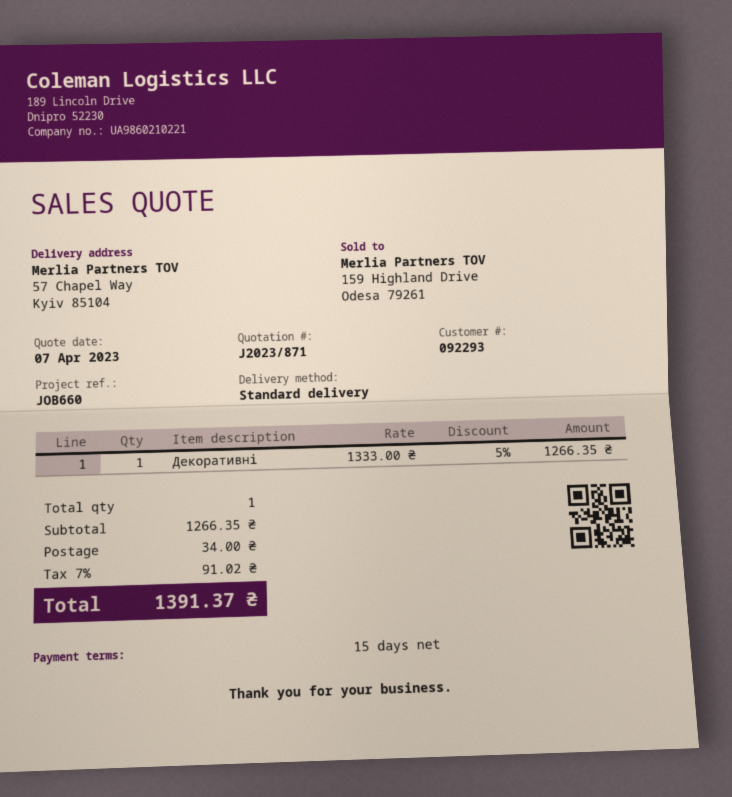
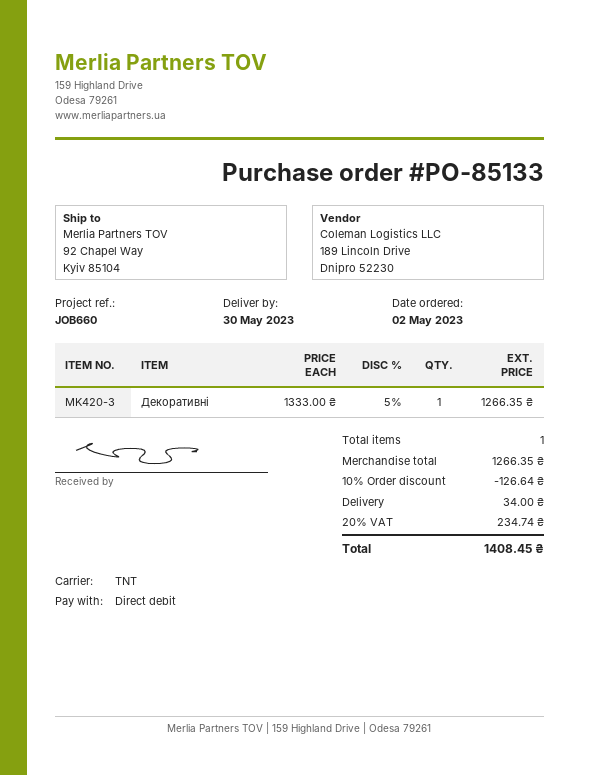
shipping method: standard -> TNT
ship to: 57 Chapel Way, Kyiv 85104 -> 92 Chapel Way, Kyiv 85104
discount: none -> 10% = 126.64
tax: 7% = 91.02 -> 20% = 234.74
total: 1391.37 -> 1408.45

